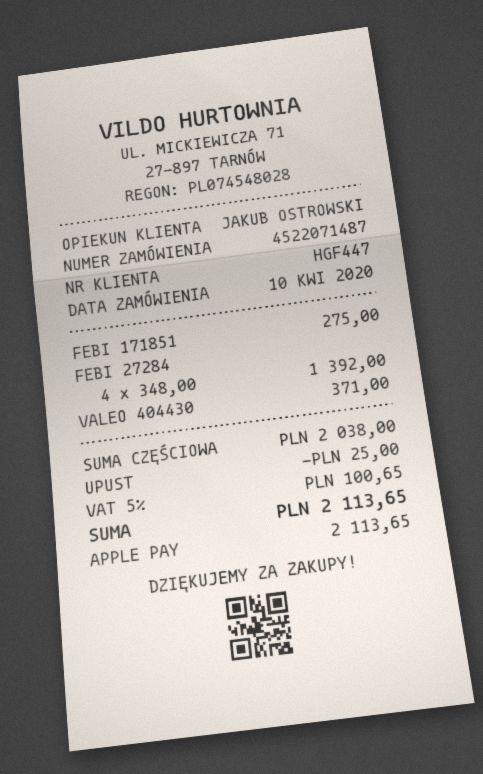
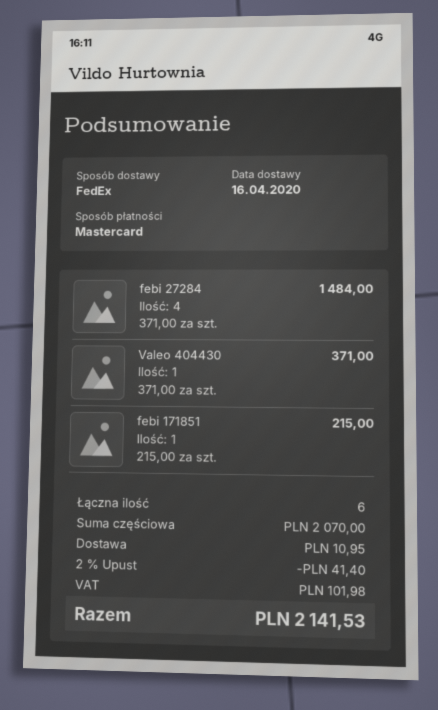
payment method: Apple Pay -> Mastercard
FEBI 171851: 1 x 275.00 = 275.00 -> 1 x 215.00 = 215.00
FEBI 27284: 4 x 348.00 = 1392.00 -> 4 x 371.00 = 1484.00
subtotal: 2038.00 -> 2070.00
discount: 25.00 -> 41.40
shipping: none -> 10.95
tax: 100.65 -> 101.98
total: 2113.65 -> 2141.53

